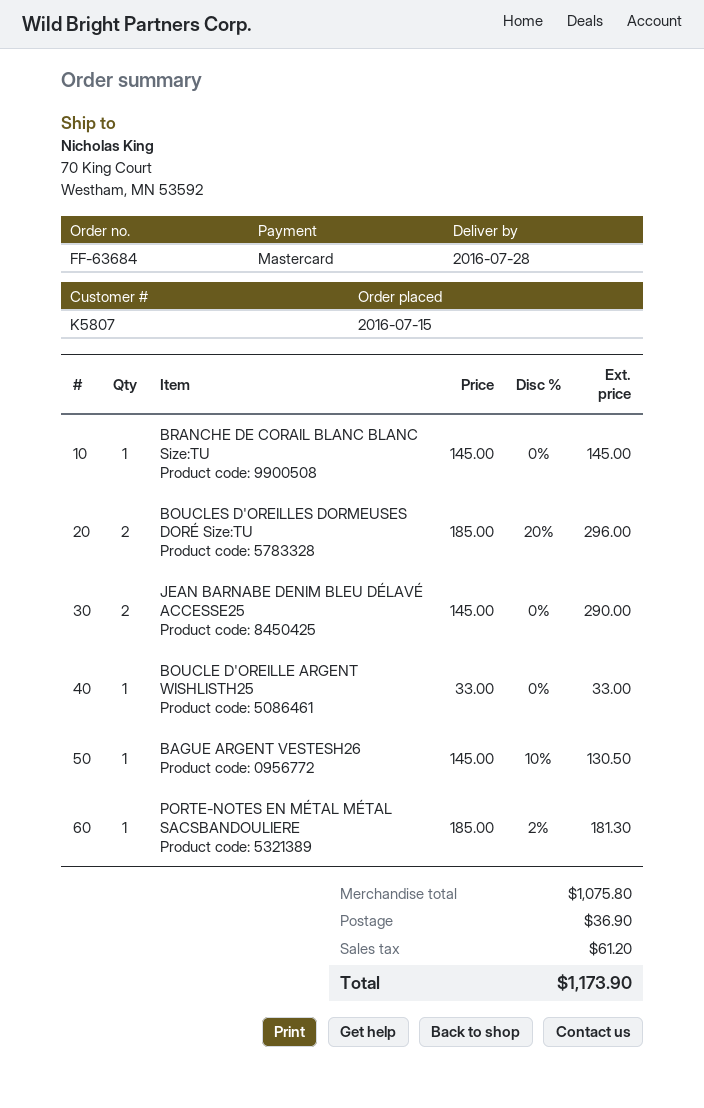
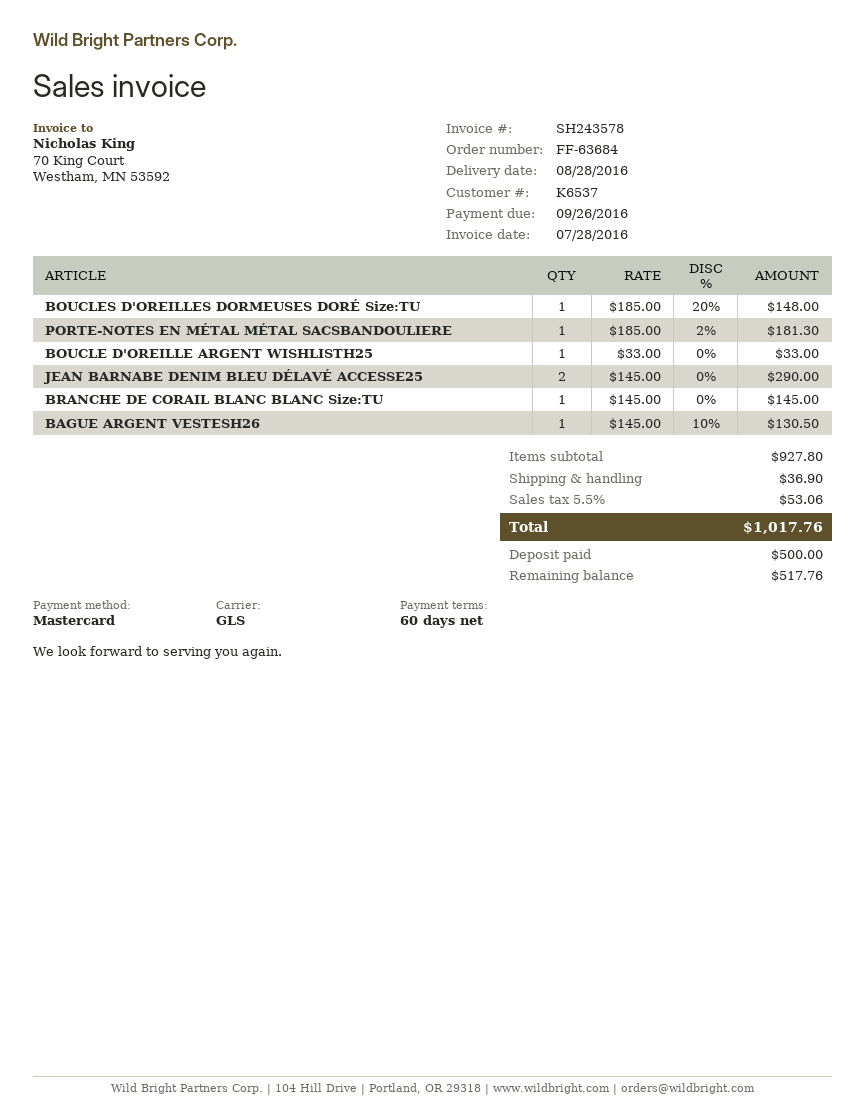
delivery date: 2016-07-28 -> 2016-08-28
customer number: K5807 -> K6537
BOUCLES D'OREILLES DORMEUSES DORÉ Size:TU: 2 x 185.00 - 20% = 296.00 -> 1 x 185.00 - 20% = 148.00
subtotal: 1075.80 -> 927.80
tax: 61.20 -> 53.06
total: 1173.90 -> 1017.76

